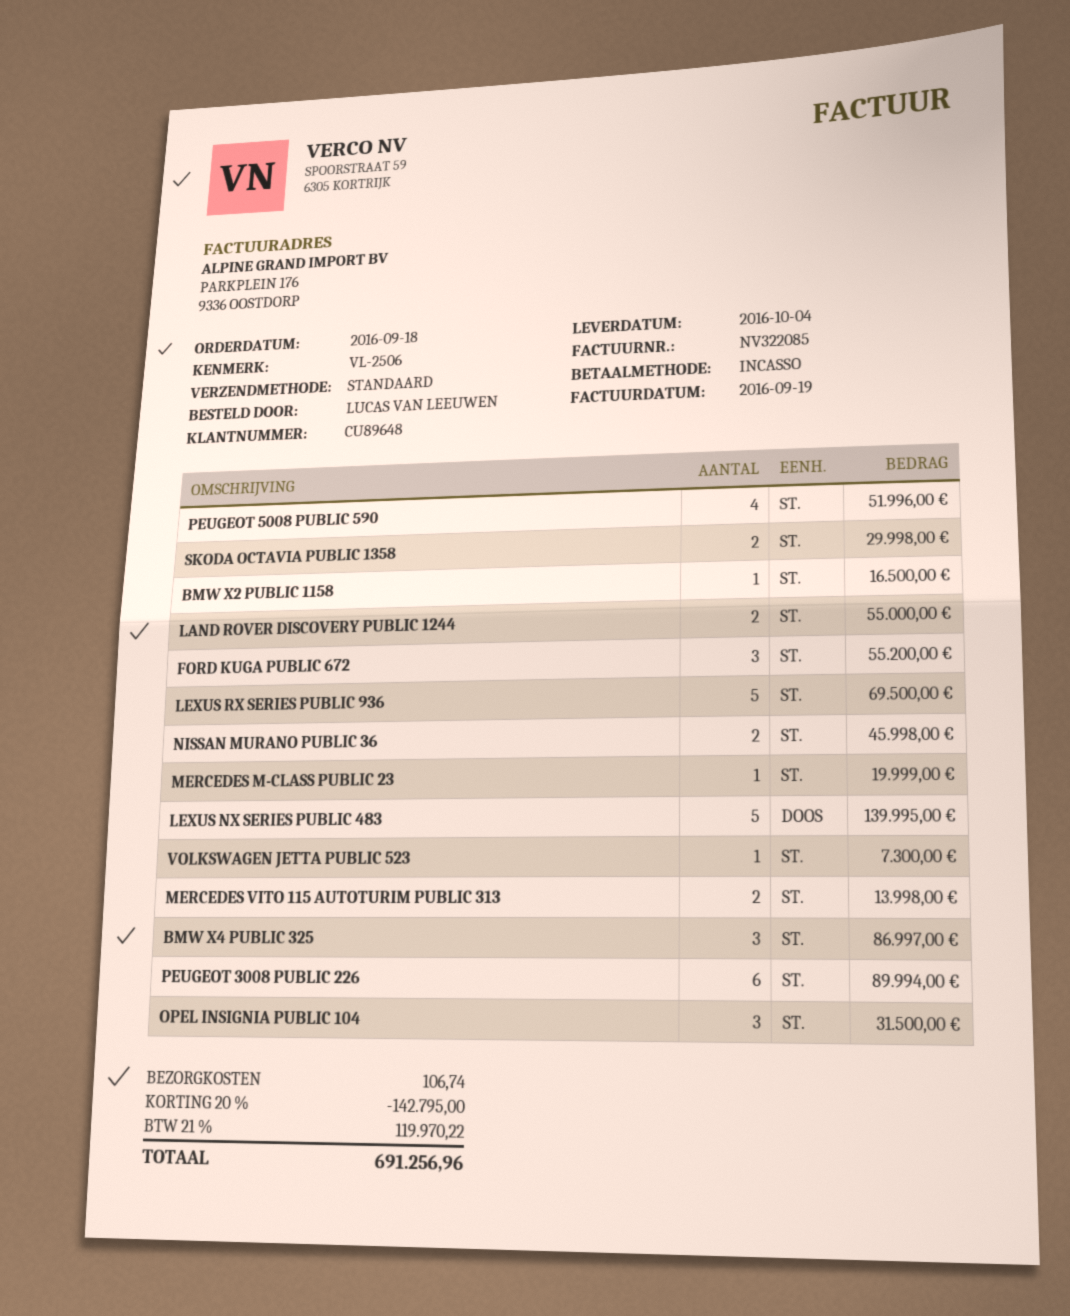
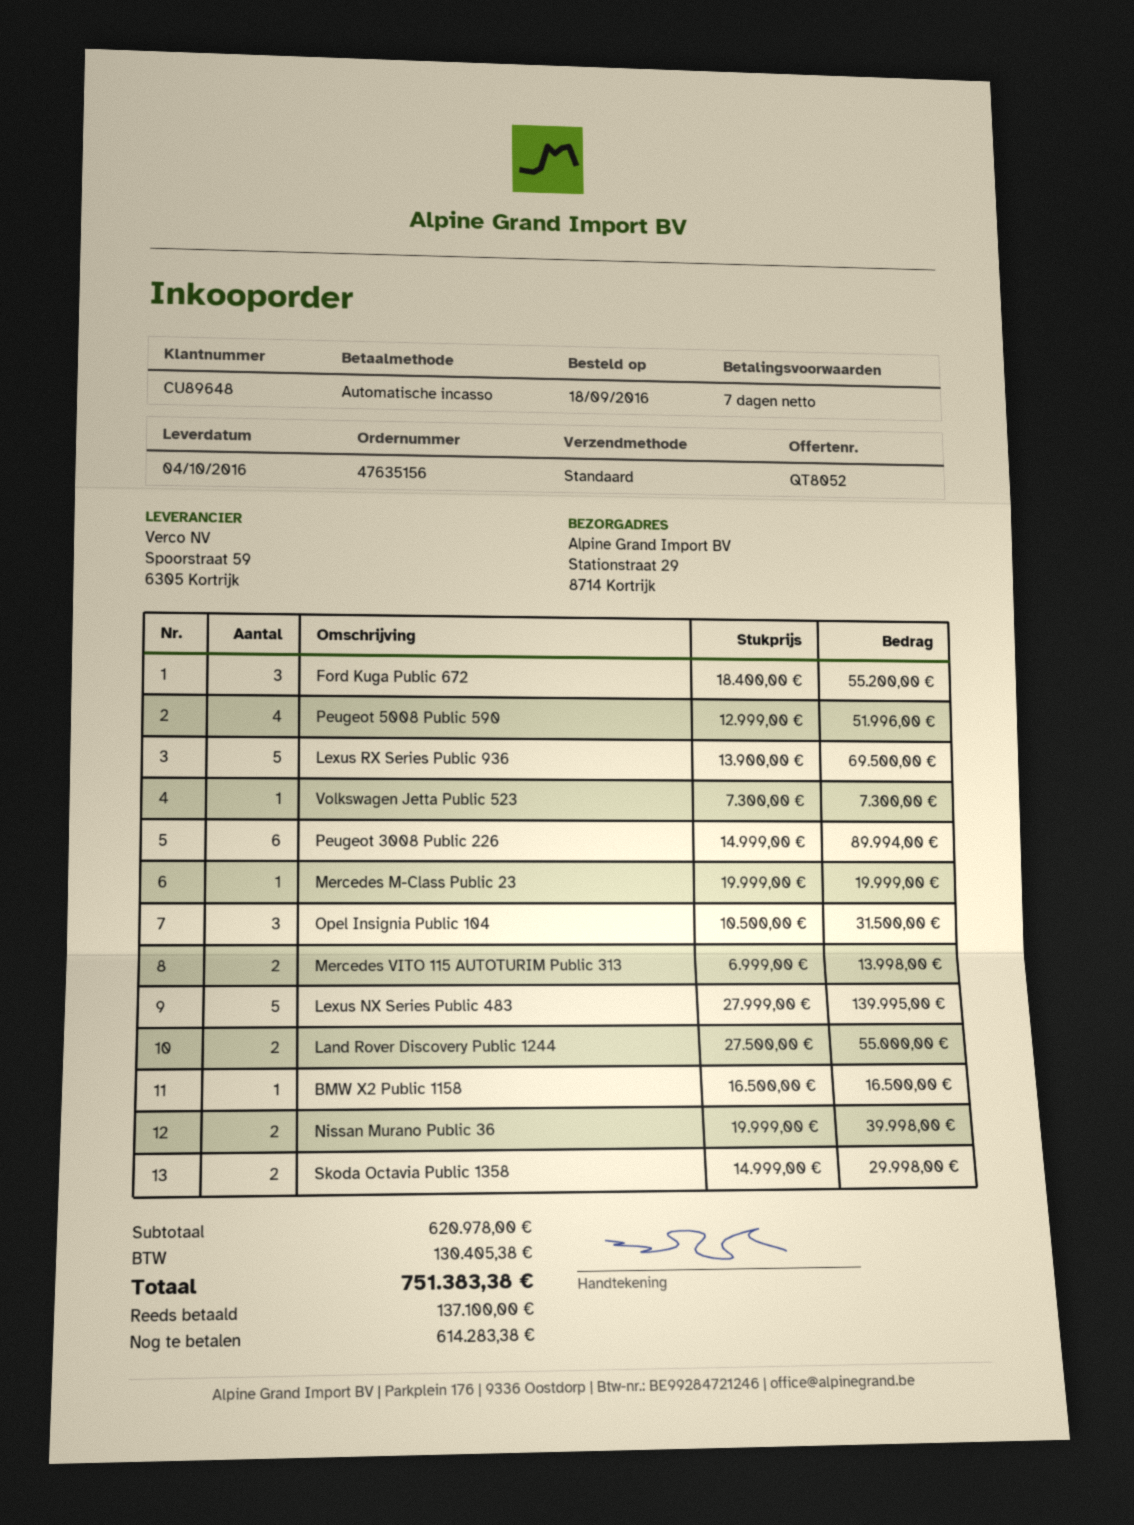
NISSAN MURANO PUBLIC 36: 2 for 45998.00 -> 2 for 39998.00
BMW X4 PUBLIC 325: 3 for 86997.00 -> none
discount: 20% = 142795.00 -> none
shipping: 106.74 -> none
tax: 119970.22 -> 130405.38
total: 691256.96 -> 751383.38

